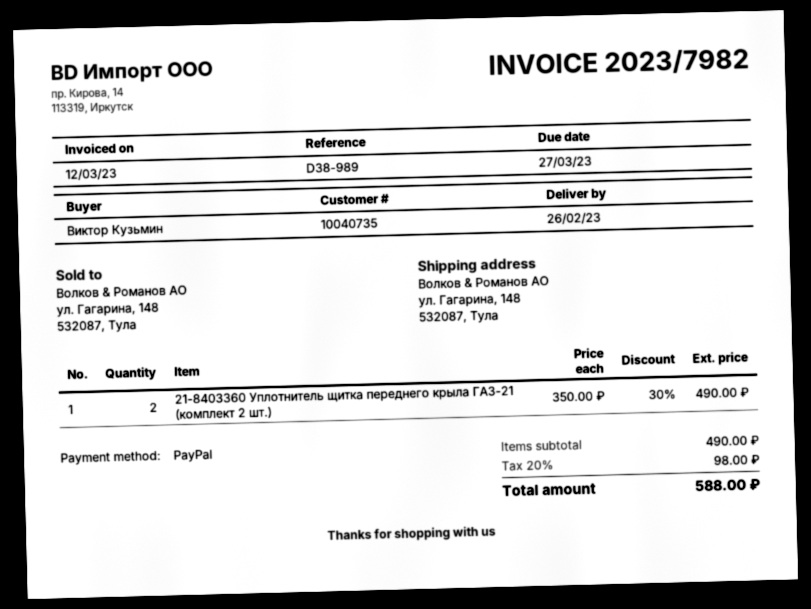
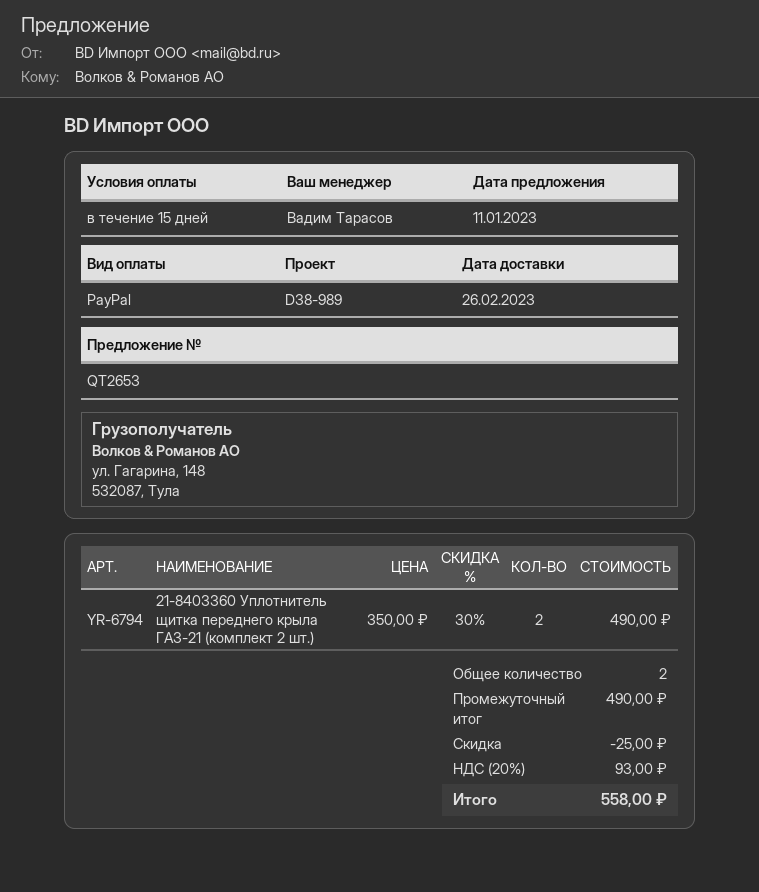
discount: none -> 25.00
tax: 20% = 98.00 -> 20% = 93.00
total: 588.00 -> 558.00

